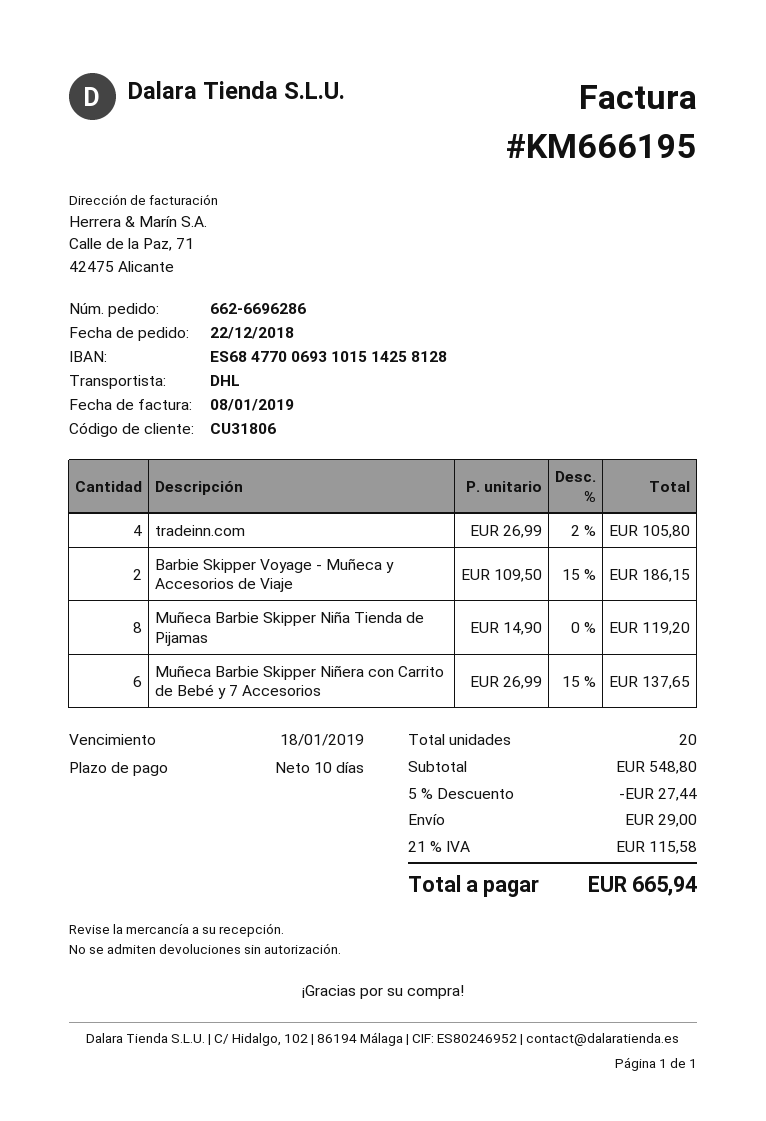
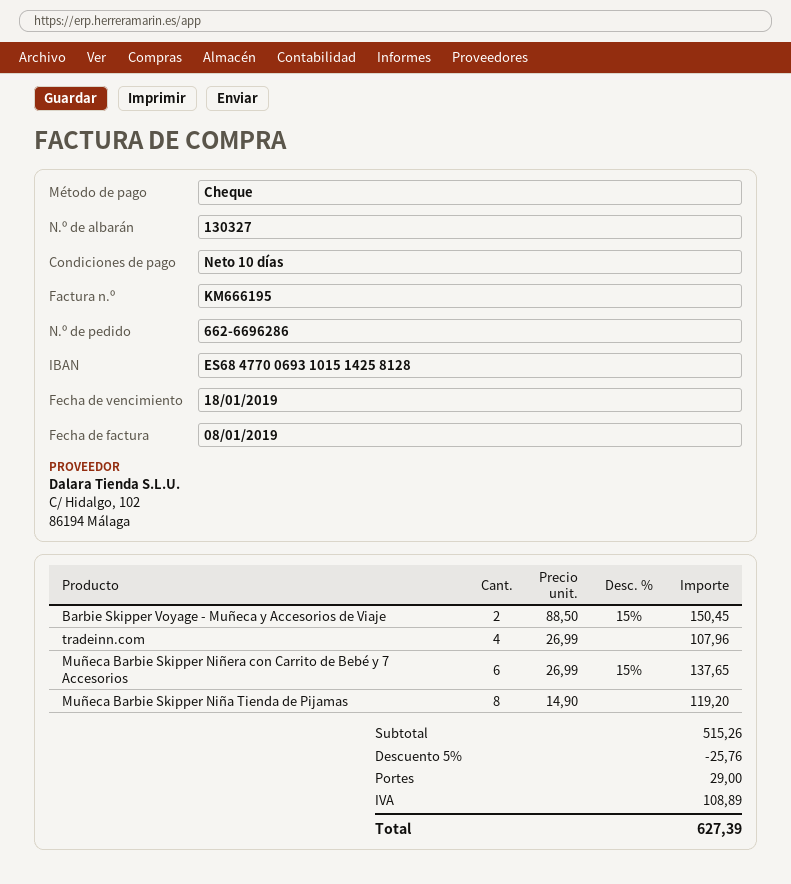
tradeinn.com: 4 x 26.99 - 2% = 105.80 -> 4 x 26.99 = 107.96
Barbie Skipper Voyage - Muñeca y Accesorios de Viaje: 2 x 109.50 - 15% = 186.15 -> 2 x 88.50 - 15% = 150.45
subtotal: 548.80 -> 515.26
discount: 5% = 27.44 -> 5% = 25.76
tax: 115.58 -> 108.89
total: 665.94 -> 627.39

